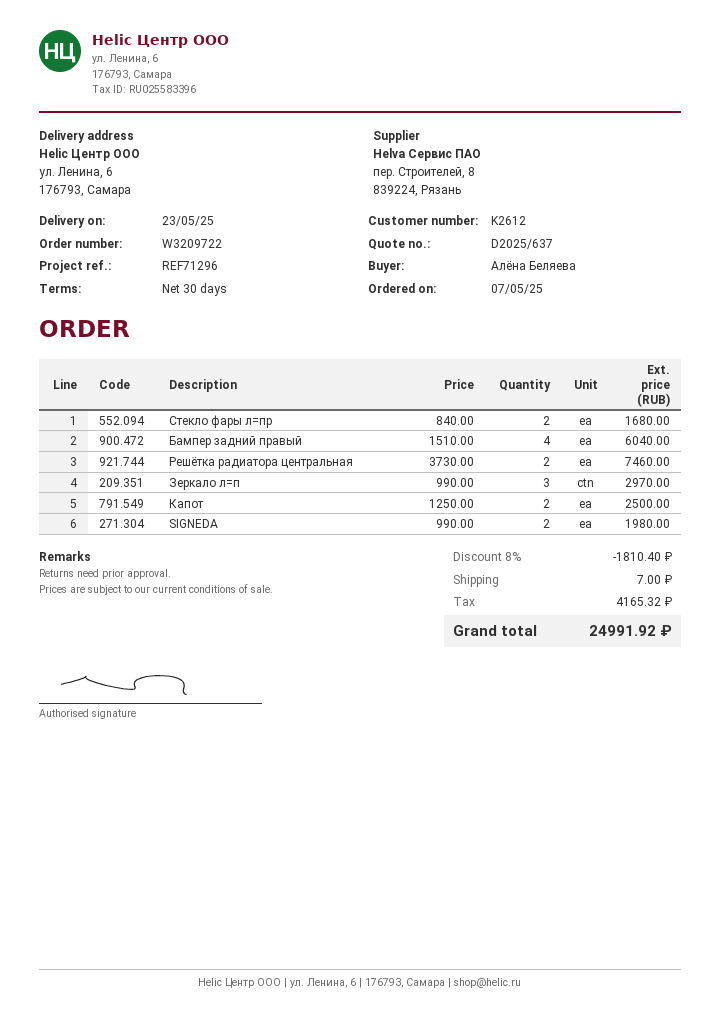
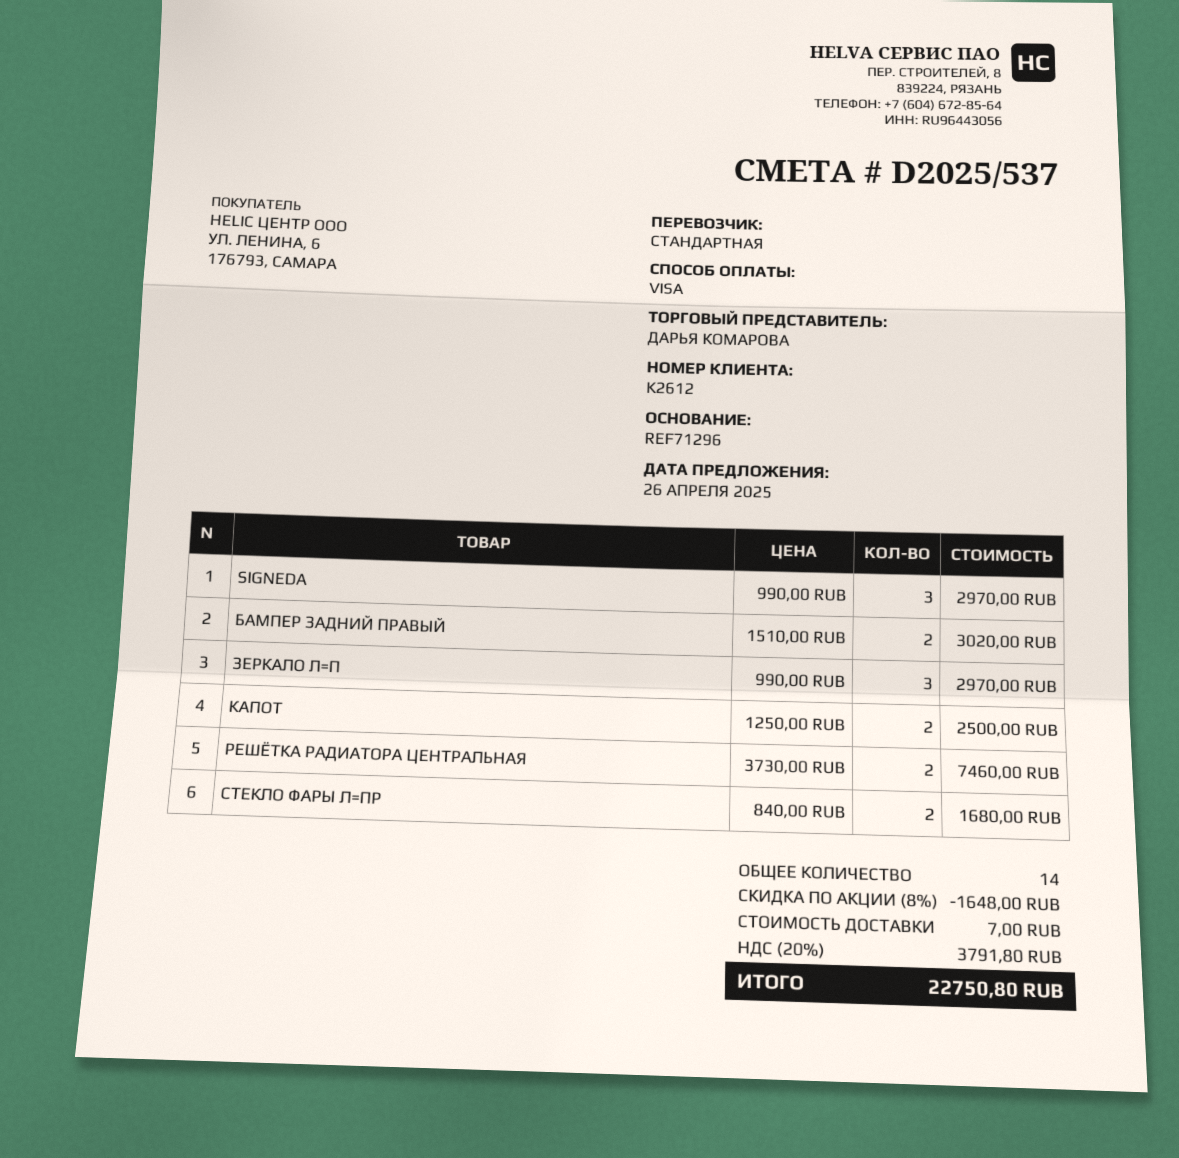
quote number: D2025/637 -> D2025/537
Бампер задний правый: 4 x 1510.00 = 6040.00 -> 2 x 1510.00 = 3020.00
SIGNEDA: 2 x 990.00 = 1980.00 -> 3 x 990.00 = 2970.00
discount: 8% = 1810.40 -> 8% = 1648.00
tax: 4165.32 -> 3791.80
total: 24991.92 -> 22750.80

